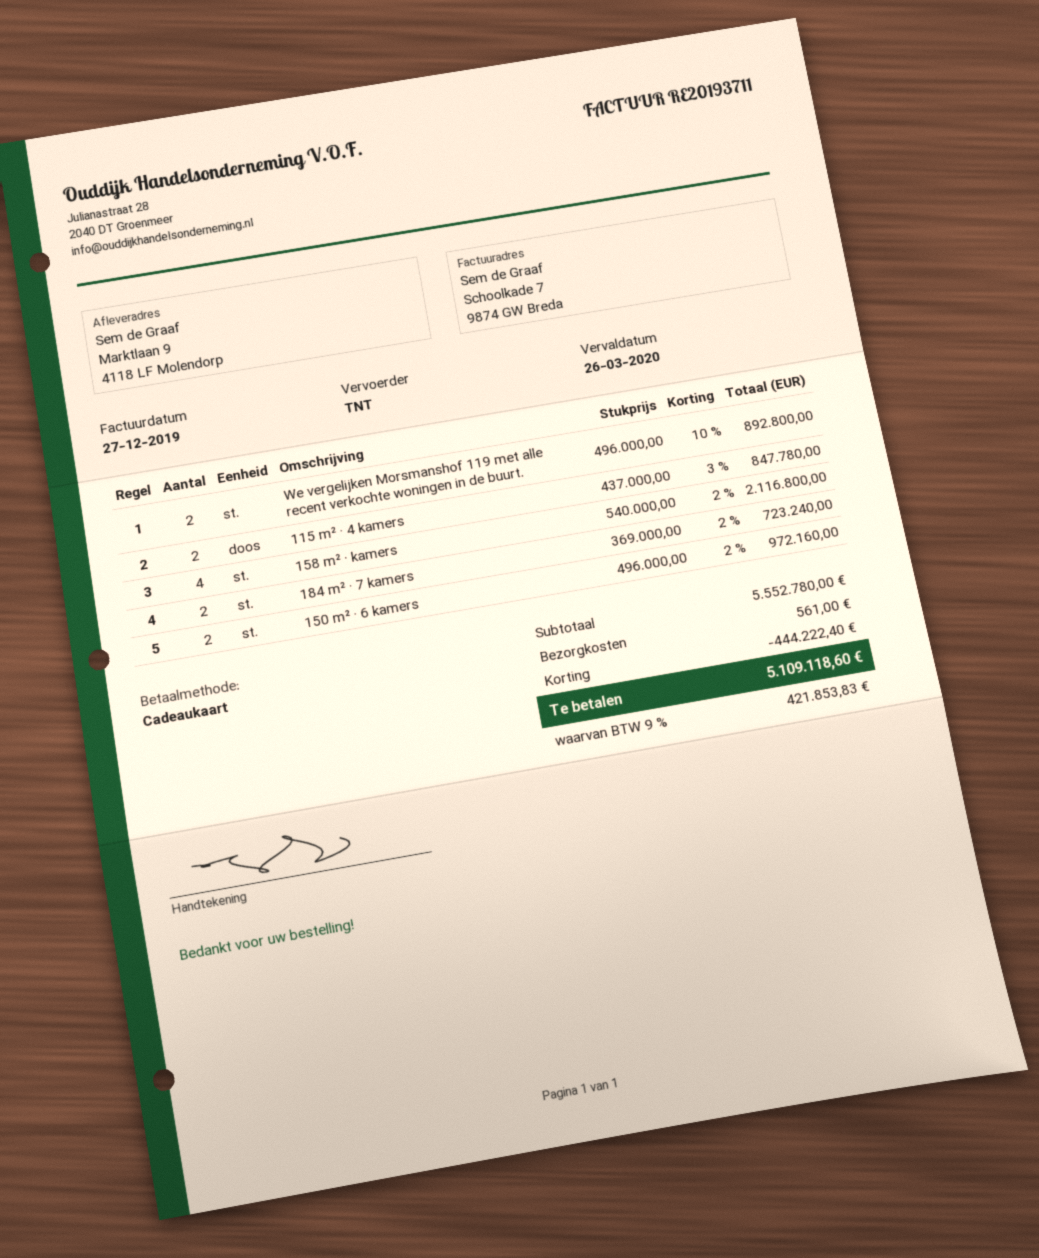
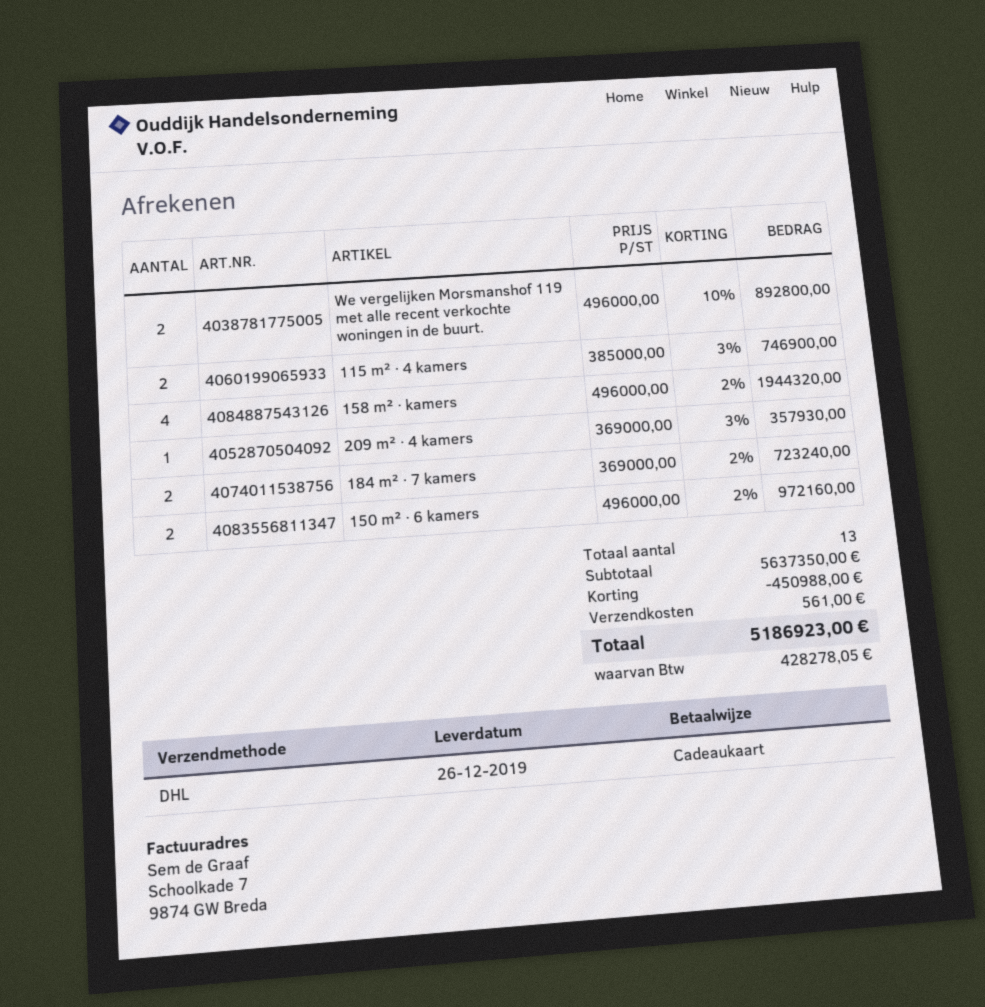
shipping method: TNT -> DHL
115 m² · 4 kamers: 2 x 437000.00 - 3% = 847780.00 -> 2 x 385000.00 - 3% = 746900.00
158 m² · kamers: 4 x 540000.00 - 2% = 2116800.00 -> 4 x 496000.00 - 2% = 1944320.00
209 m² · 4 kamers: none -> 1 x 369000.00 - 3% = 357930.00
subtotal: 5552780.00 -> 5637350.00
discount: 444222.40 -> 450988.00
tax: 421853.83 -> 428278.05
total: 5109118.60 -> 5186923.00

